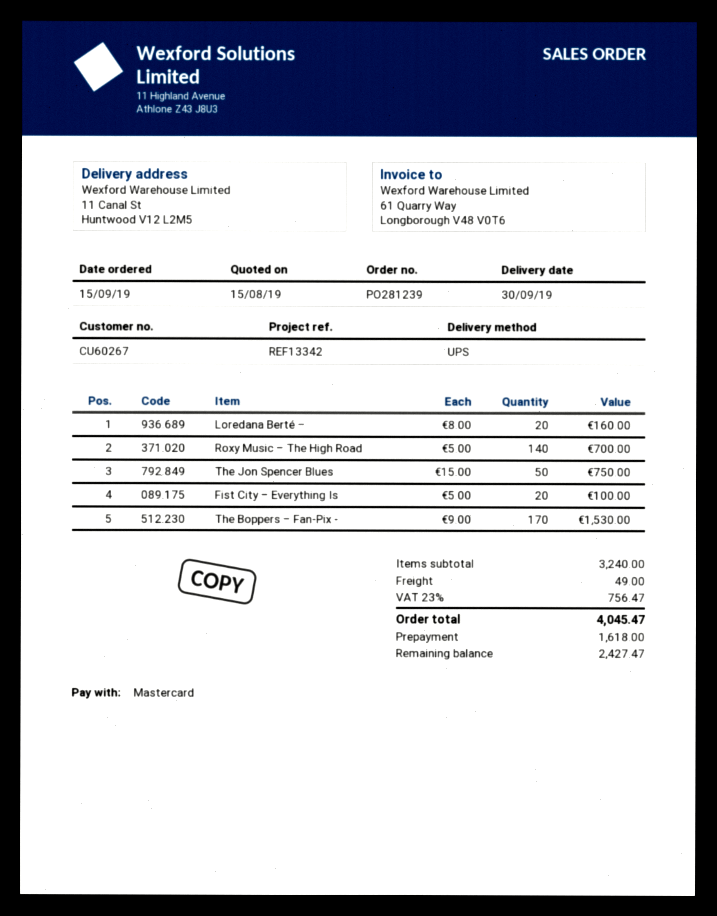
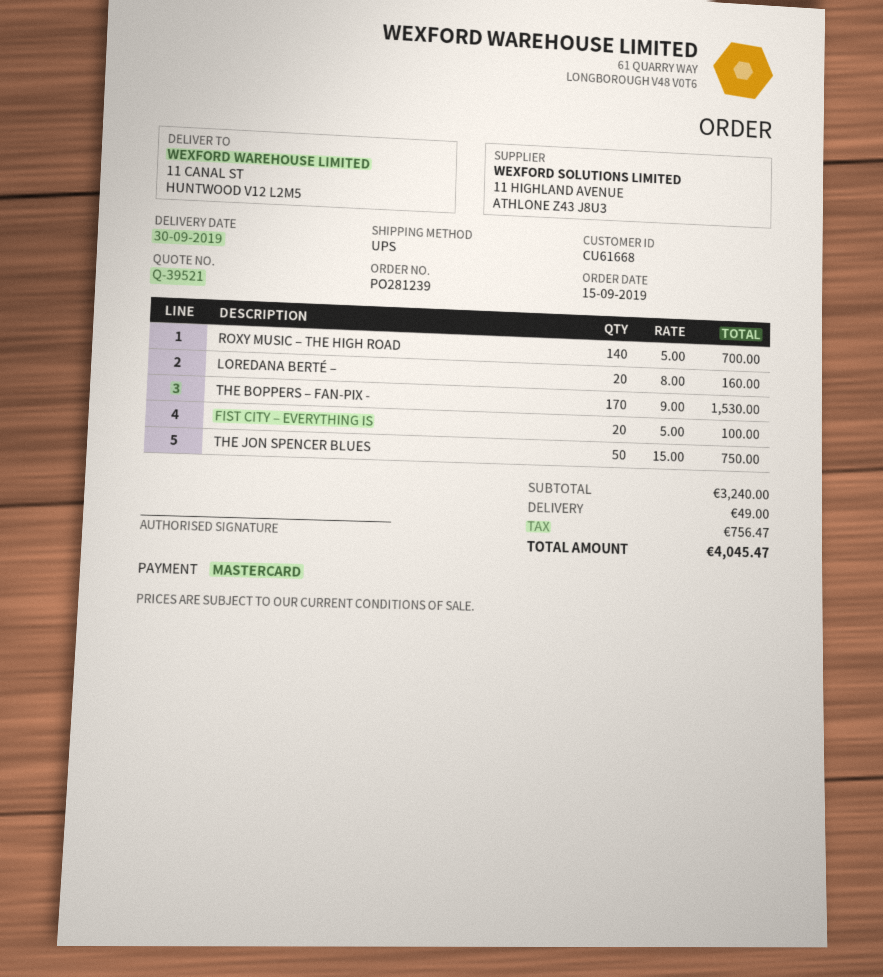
customer number: CU60267 -> CU61668

